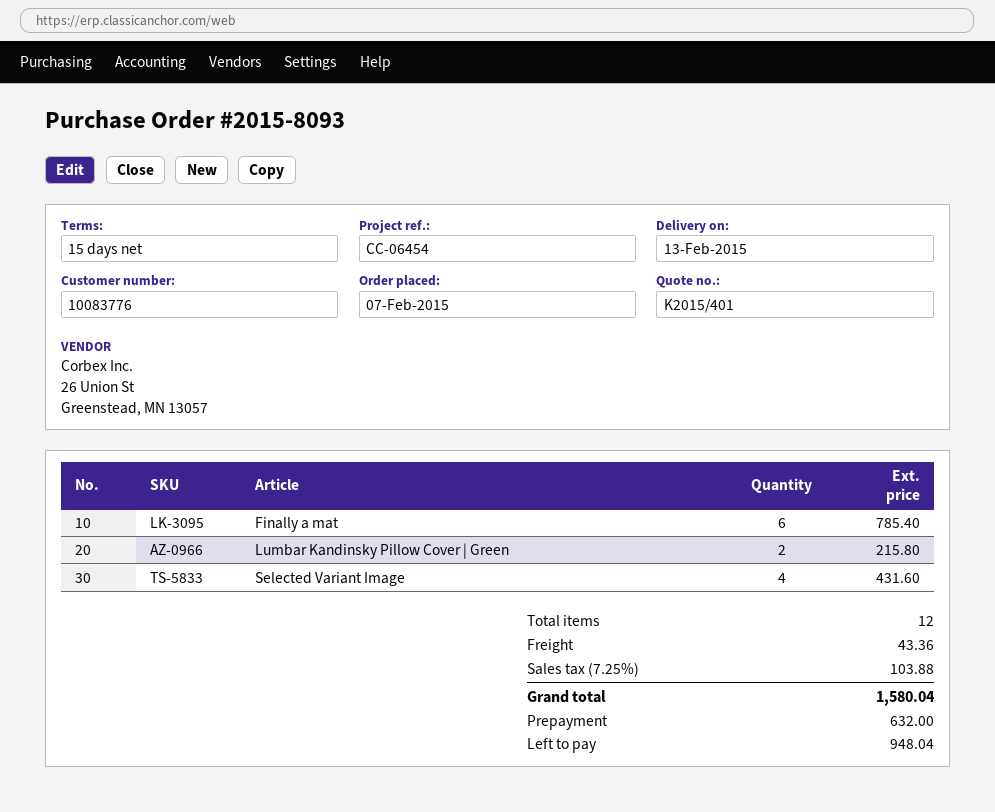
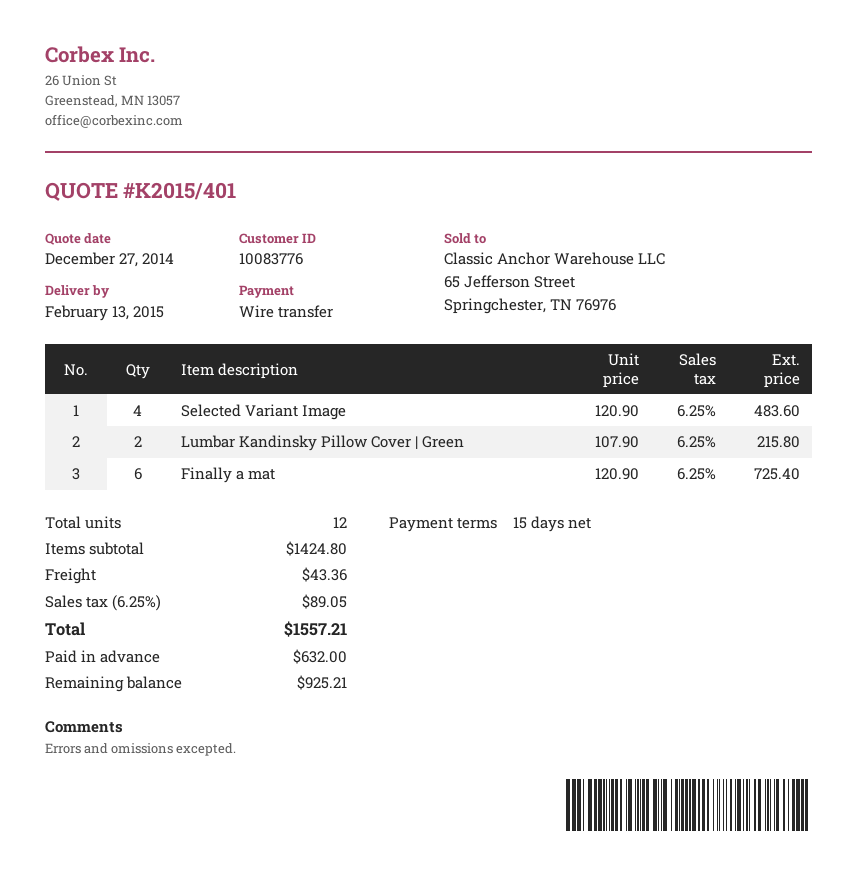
Finally a mat: 6 for 785.40 -> 6 for 725.40
Selected Variant Image: 4 for 431.60 -> 4 for 483.60
tax: 7.25% = 103.88 -> 6.25% = 89.05
total: 1580.04 -> 1557.21
balance: 948.04 -> 925.21

